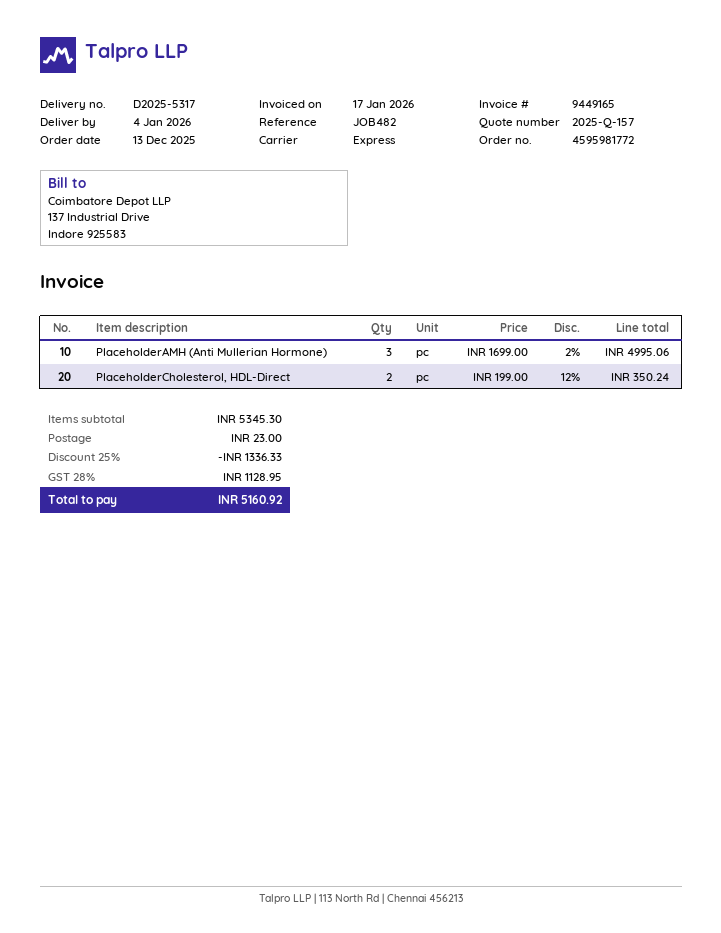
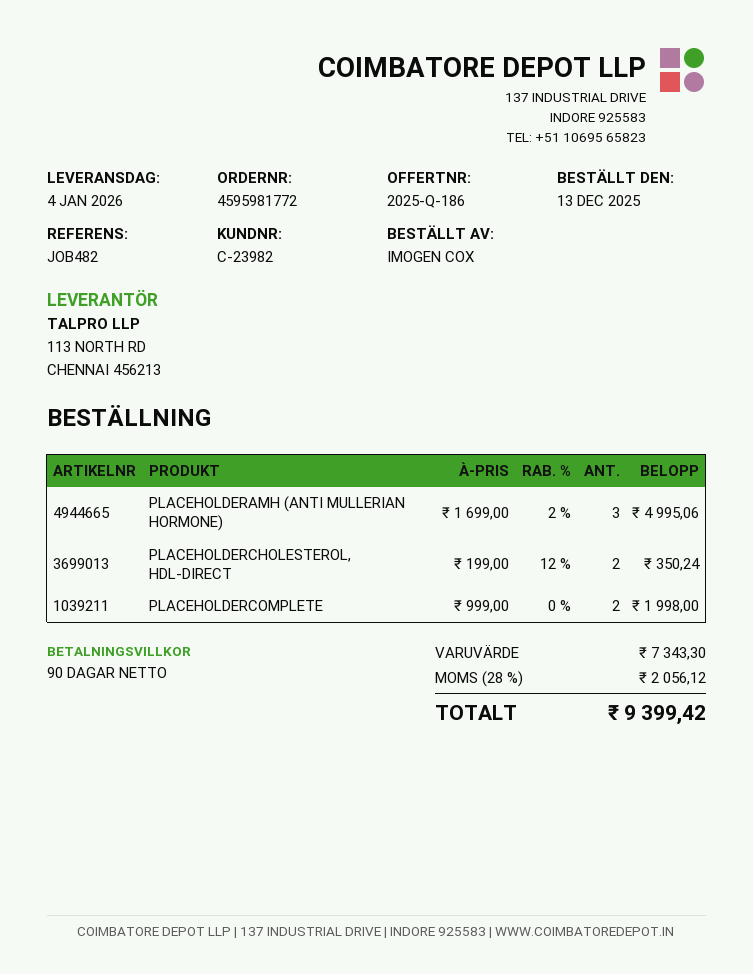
quote number: 2025-Q-157 -> 2025-Q-186
PLACEHOLDERCOMPLETE: none -> 2 x 999.00 = 1998.00
subtotal: 5345.30 -> 7343.30
discount: 25% = 1336.33 -> none
shipping: 23.00 -> none
tax: 28% = 1128.95 -> 28% = 2056.12
total: 5160.92 -> 9399.42

